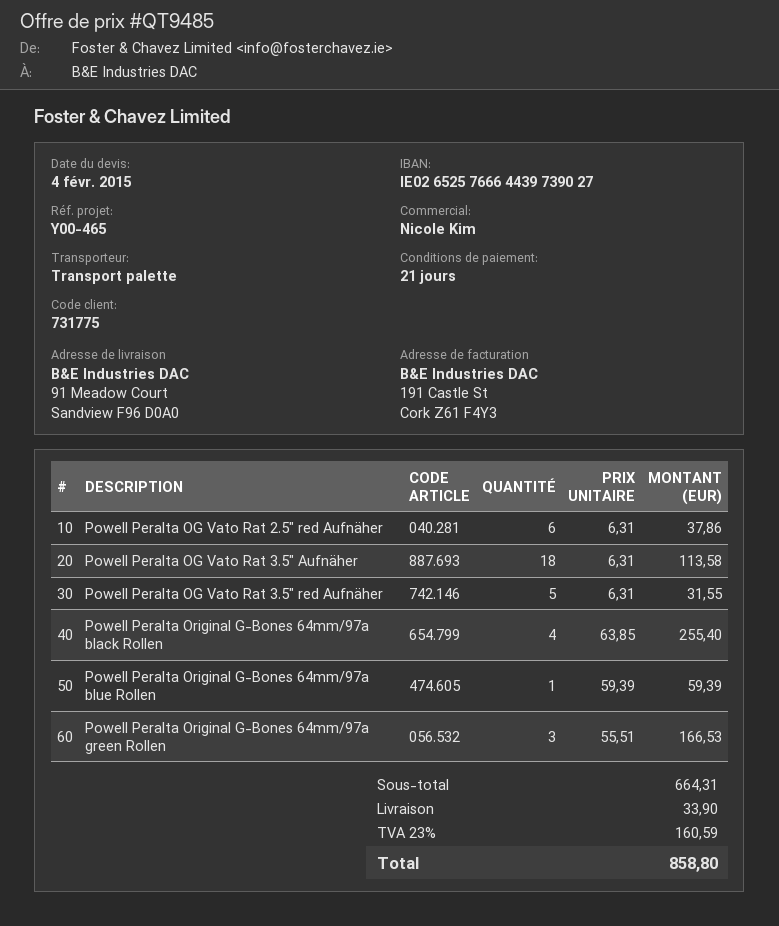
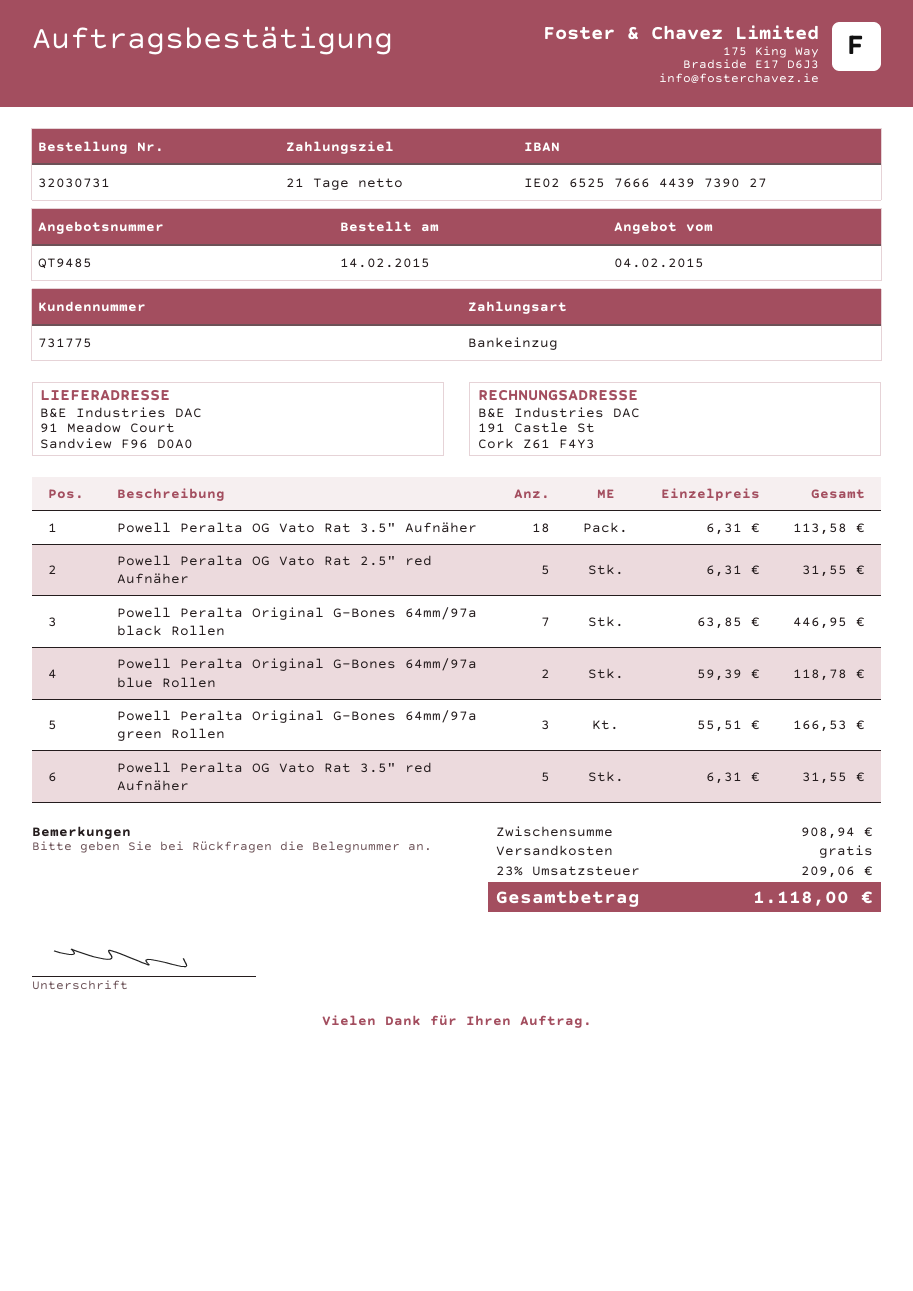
Powell Peralta OG Vato Rat 2.5" red Aufnäher: 6 x 6.31 = 37.86 -> 5 x 6.31 = 31.55
Powell Peralta Original G-Bones 64mm/97a black Rollen: 4 x 63.85 = 255.40 -> 7 x 63.85 = 446.95
Powell Peralta Original G-Bones 64mm/97a blue Rollen: 1 x 59.39 = 59.39 -> 2 x 59.39 = 118.78
subtotal: 664.31 -> 908.94
shipping: 33.90 -> 0.00
tax: 23% = 160.59 -> 23% = 209.06
total: 858.80 -> 1118.00

